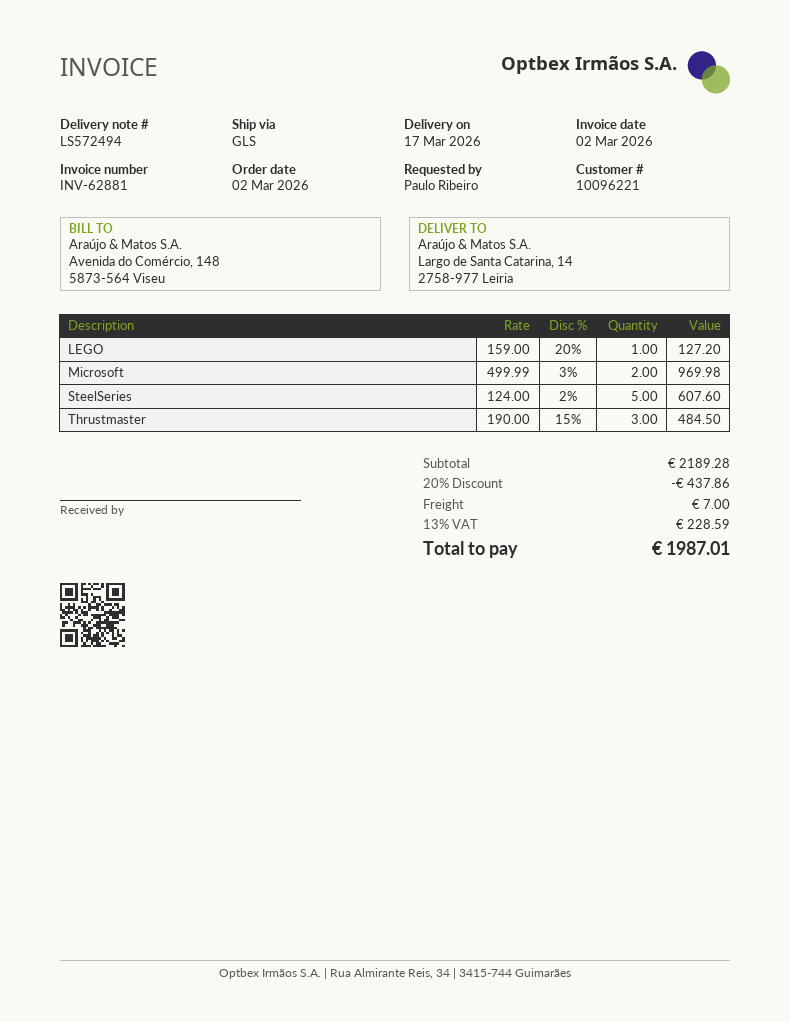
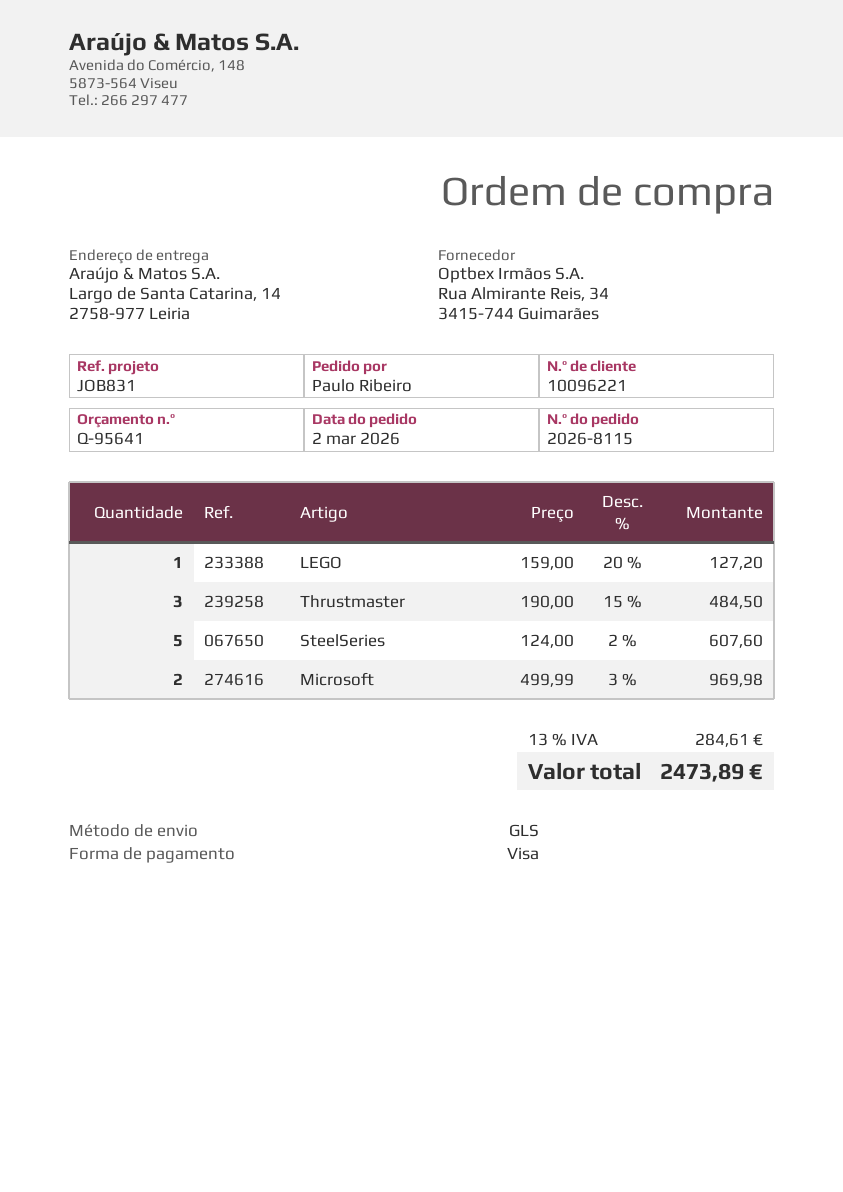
discount: 20% = 437.86 -> none
shipping: 7.00 -> none
tax: 13% = 228.59 -> 13% = 284.61
total: 1987.01 -> 2473.89

